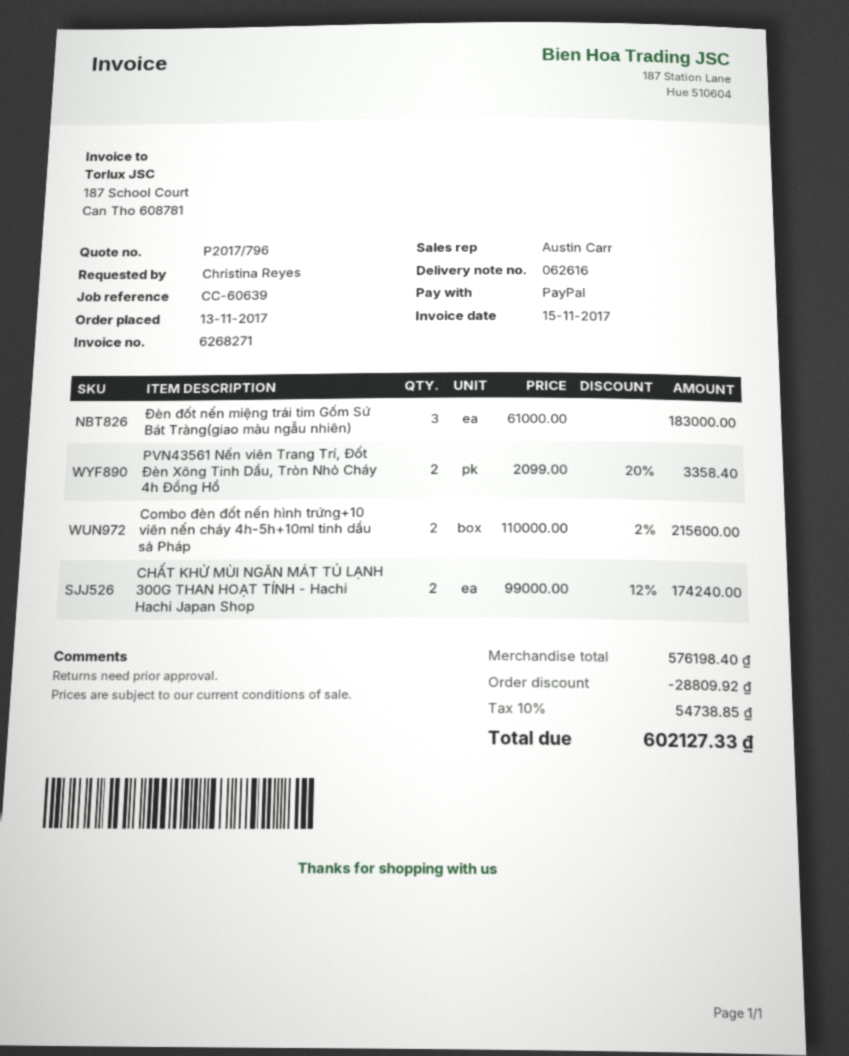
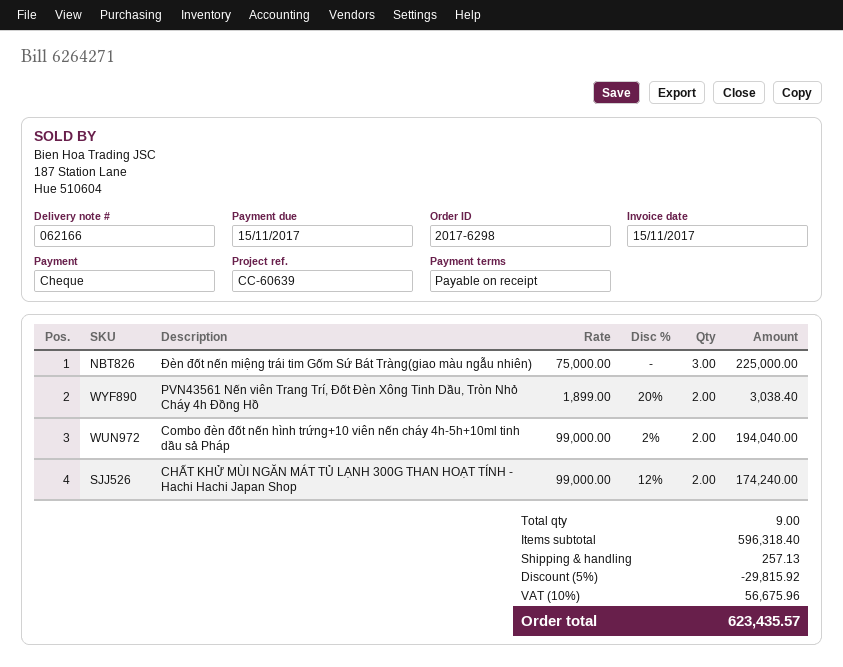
delivery note number: 062616 -> 062166
invoice number: 6268271 -> 6264271
payment method: PayPal -> cheque
Đèn đốt nến miệng trái tim Gốm Sứ Bát Tràng(giao màu ngẫu nhiên): 3 x 61000.00 = 183000.00 -> 3 x 75000.00 = 225000.00
PVN43561 Nến viên Trang Trí, Đốt Đèn Xông Tinh Dầu, Tròn Nhỏ Cháy 4h Đồng Hồ: 2 x 2099.00 - 20% = 3358.40 -> 2 x 1899.00 - 20% = 3038.40
Combo đèn đốt nến hình trứng+10 viên nến cháy 4h-5h+10ml tinh dầu sả Pháp: 2 x 110000.00 - 2% = 215600.00 -> 2 x 99000.00 - 2% = 194040.00
subtotal: 576198.40 -> 596318.40
discount: 28809.92 -> 29815.92
shipping: none -> 257.13
tax: 10% = 54738.85 -> 10% = 56675.96
total: 602127.33 -> 623435.57

